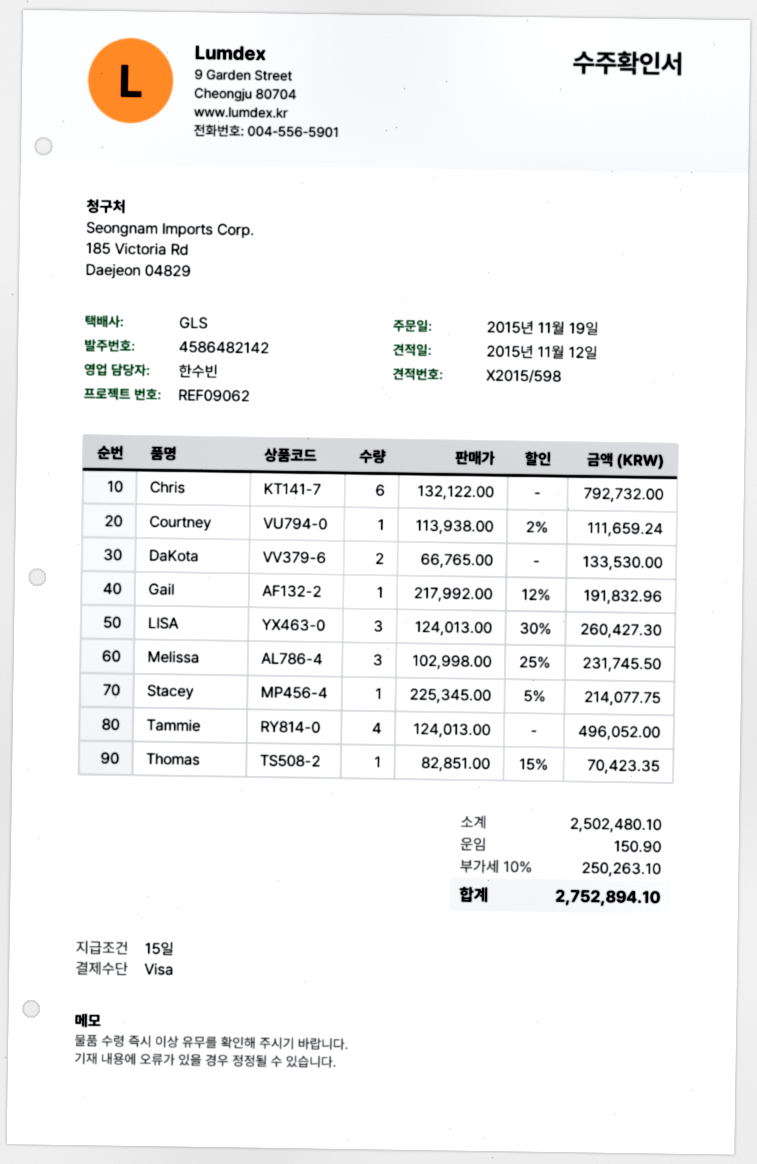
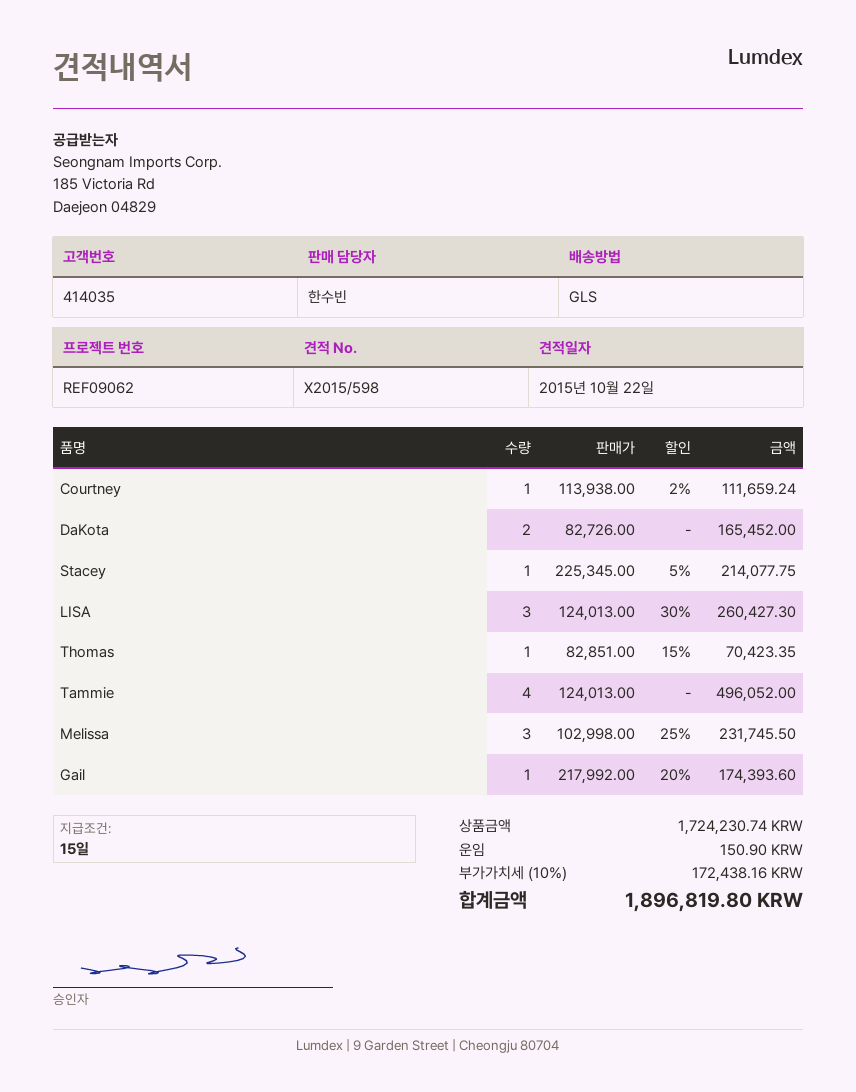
quote date: 2015-11-12 -> 2015-10-22
Chris: 6 x 132122.00 = 792732.00 -> none
DaKota: 2 x 66765.00 = 133530.00 -> 2 x 82726.00 = 165452.00
Gail: 1 x 217992.00 - 12% = 191832.96 -> 1 x 217992.00 - 20% = 174393.60
subtotal: 2502480.10 -> 1724230.74
tax: 10% = 250263.10 -> 10% = 172438.16
total: 2752894.10 -> 1896819.80

